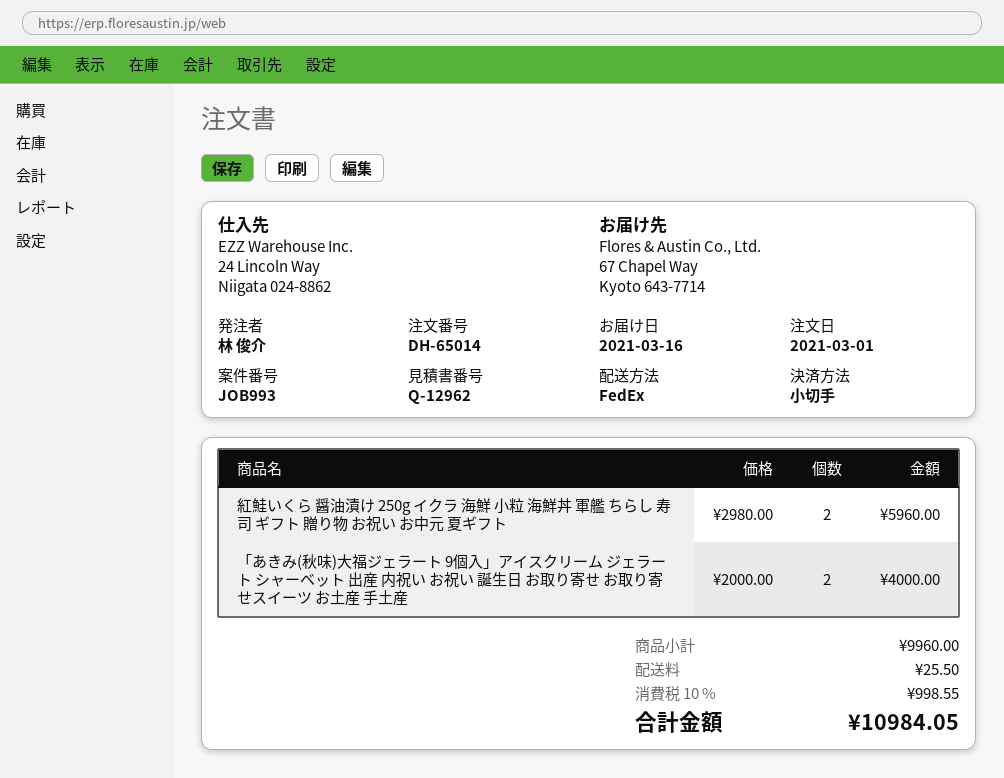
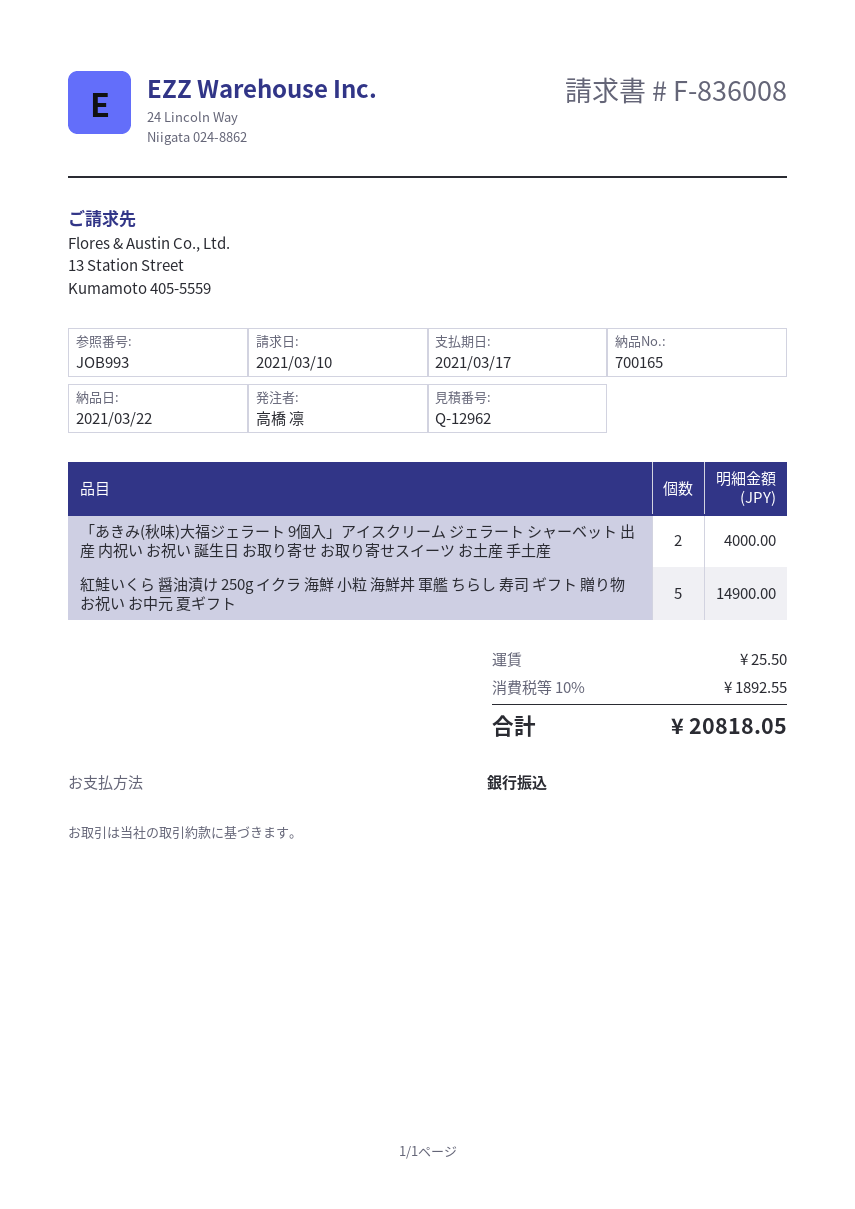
delivery date: 2021-03-16 -> 2021-03-22
ordered by: 林 俊介 -> 高橋 凛
payment method: cheque -> bank transfer
紅鮭いくら 醤油漬け 250g イクラ 海鮮 小粒 海鮮丼 軍艦 ちらし 寿司 ギフト 贈り物 お祝い お中元 夏ギフト: 2 for 5960.00 -> 5 for 14900.00
tax: 10% = 998.55 -> 10% = 1892.55
total: 10984.05 -> 20818.05

